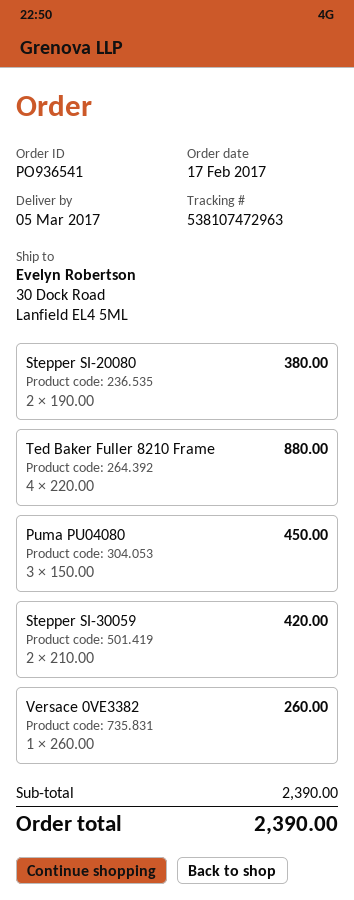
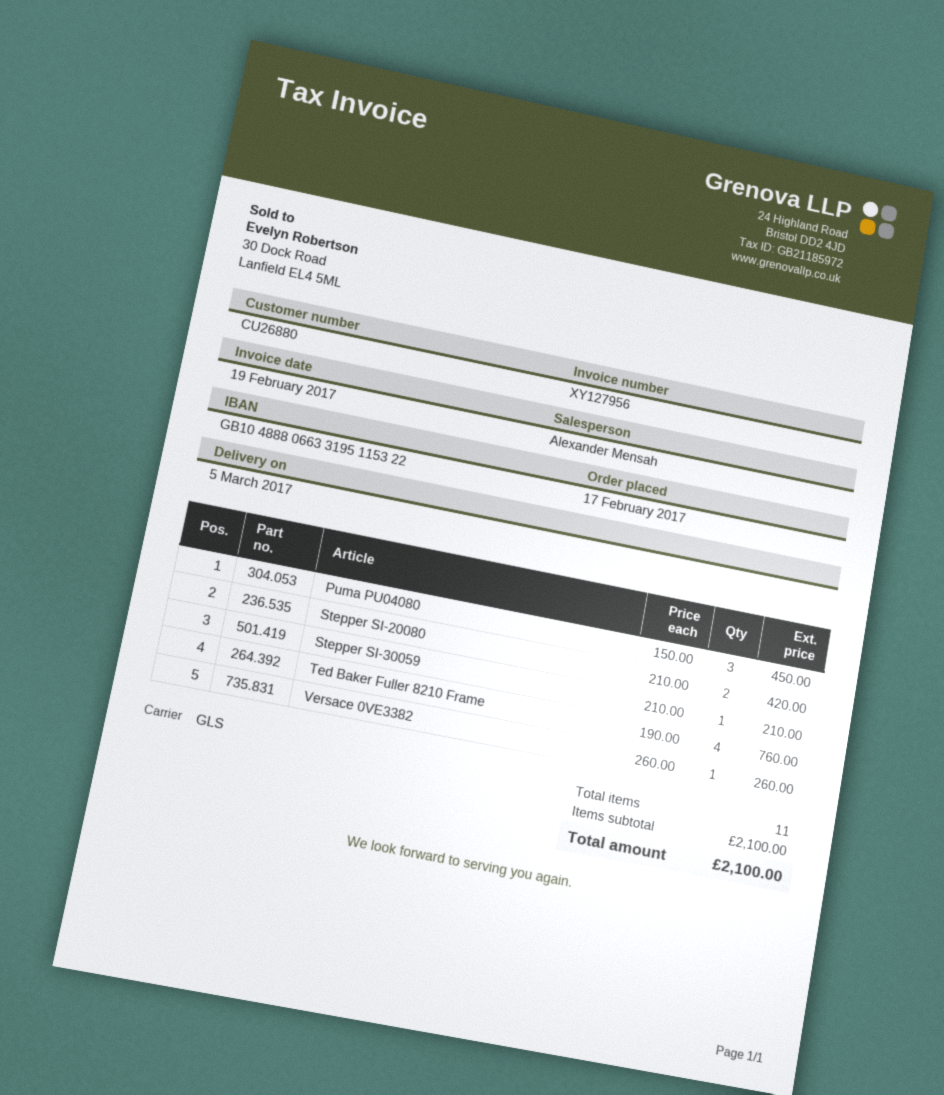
Stepper SI-20080: 2 x 190.00 = 380.00 -> 2 x 210.00 = 420.00
Ted Baker Fuller 8210 Frame: 4 x 220.00 = 880.00 -> 4 x 190.00 = 760.00
Stepper SI-30059: 2 x 210.00 = 420.00 -> 1 x 210.00 = 210.00
subtotal: 2390.00 -> 2100.00
total: 2390.00 -> 2100.00

